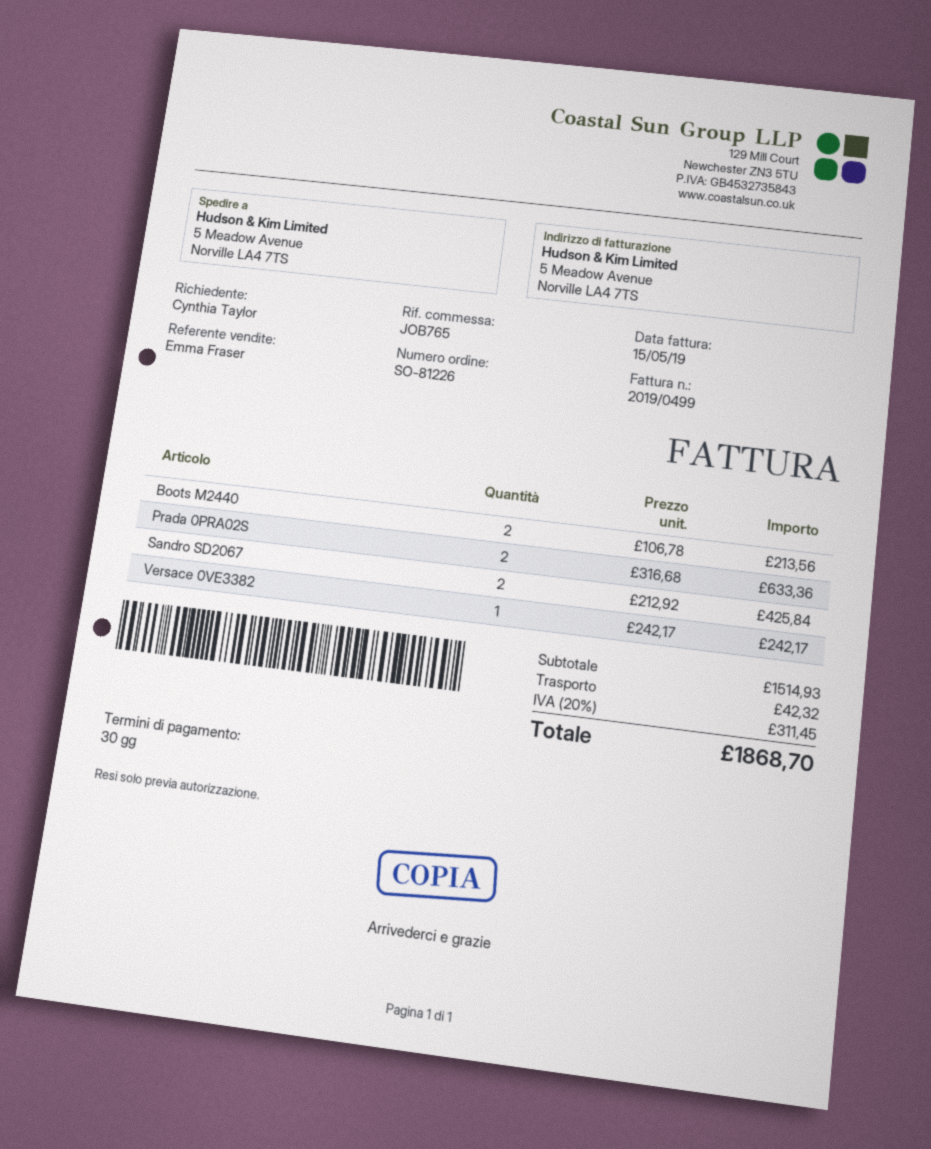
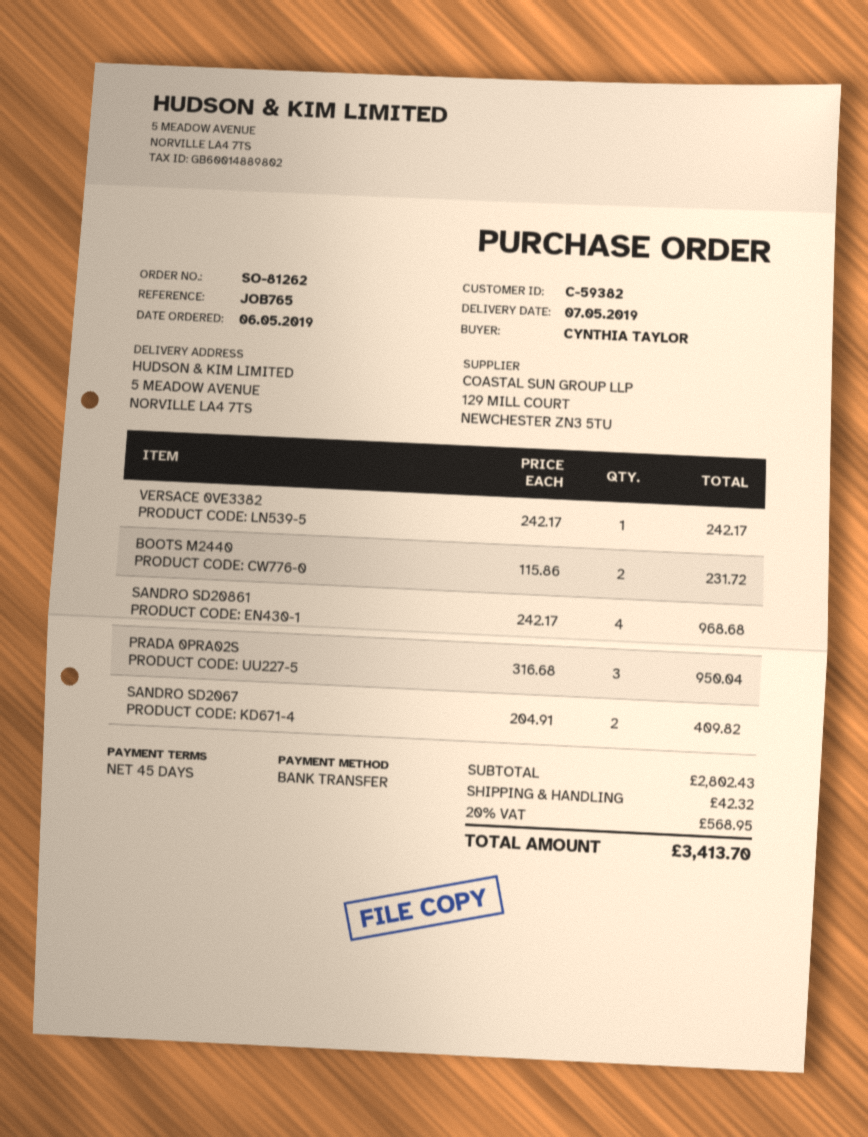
order number: SO-81226 -> SO-81262
payment terms: 30 days -> 45 days
Boots M2440: 2 x 106.78 = 213.56 -> 2 x 115.86 = 231.72
Prada 0PRA02S: 2 x 316.68 = 633.36 -> 3 x 316.68 = 950.04
Sandro SD2067: 2 x 212.92 = 425.84 -> 2 x 204.91 = 409.82
SANDRO SD20861: none -> 4 x 242.17 = 968.68
subtotal: 1514.93 -> 2802.43
tax: 20% = 311.45 -> 20% = 568.95
total: 1868.70 -> 3413.70

